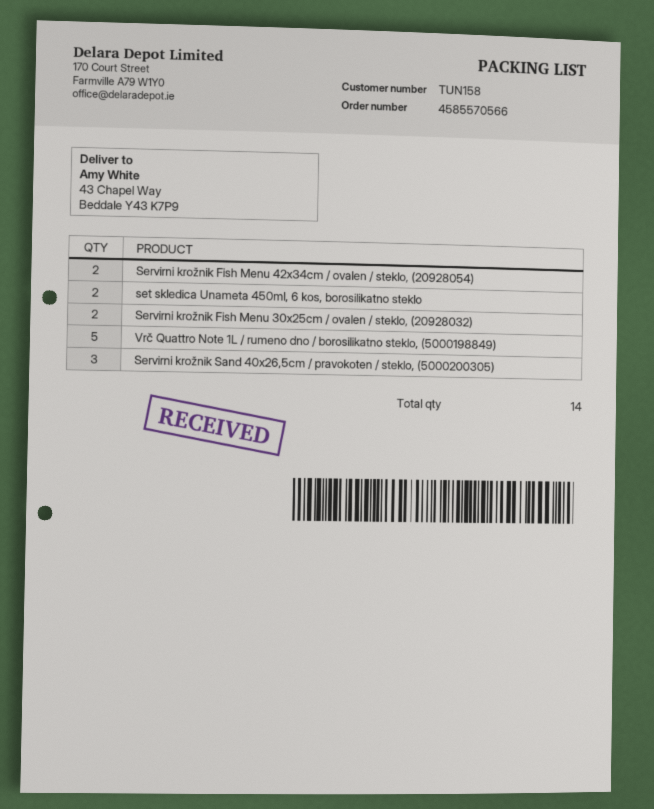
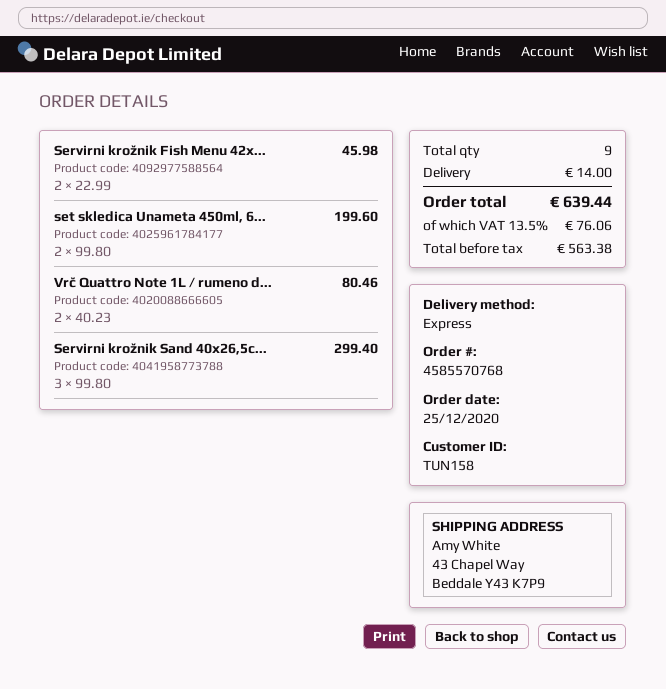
order number: 4585570566 -> 4585570768
Servirni krožnik Fish Menu 30x25cm / ovalen / steklo, (20928032): 2 -> none
Vrč Quattro Note 1L / rumeno dno / borosilikatno steklo, (5000198849): 5 -> 2
total quantity: 14 -> 9

